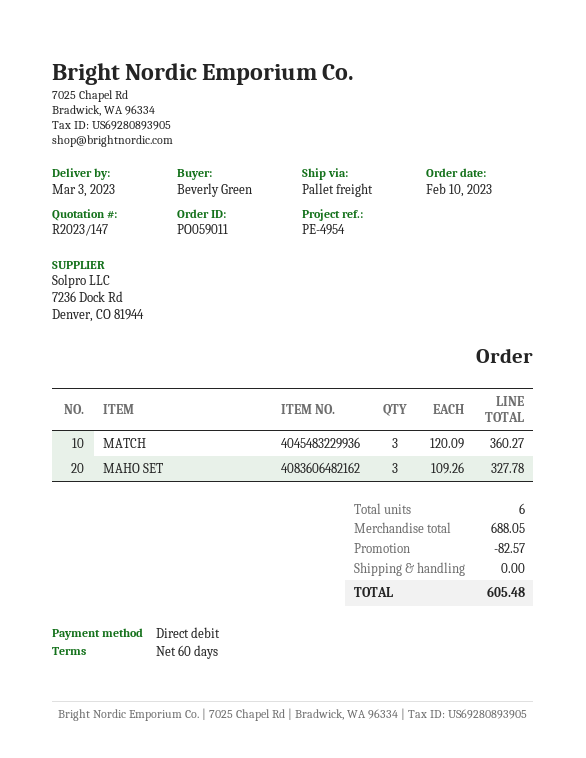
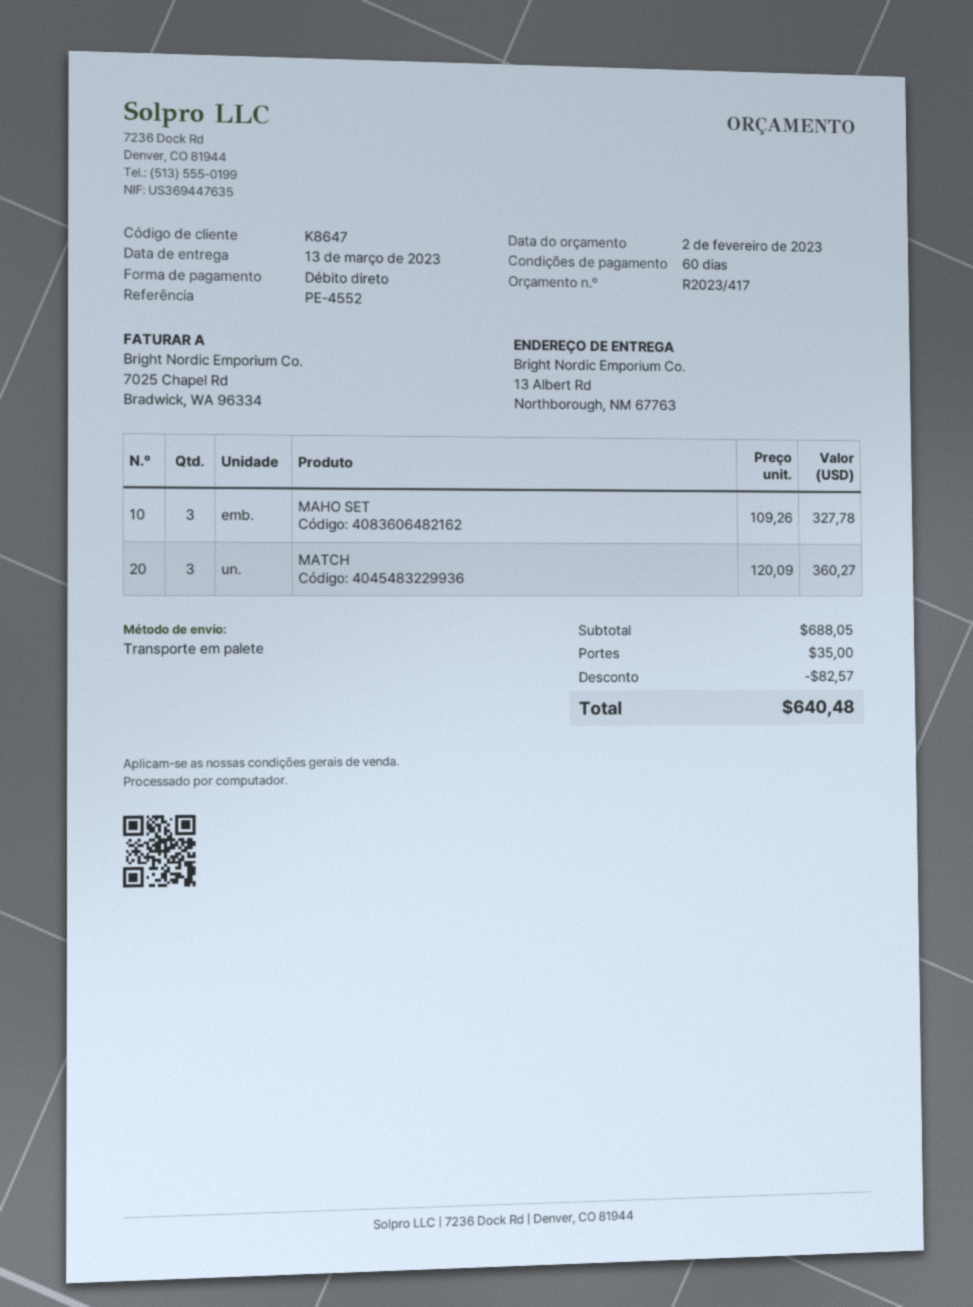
quote number: R2023/147 -> R2023/417
delivery date: 2023-03-03 -> 2023-03-13
reference: PE-4954 -> PE-4552
shipping: 0.00 -> 35.00
total: 605.48 -> 640.48

